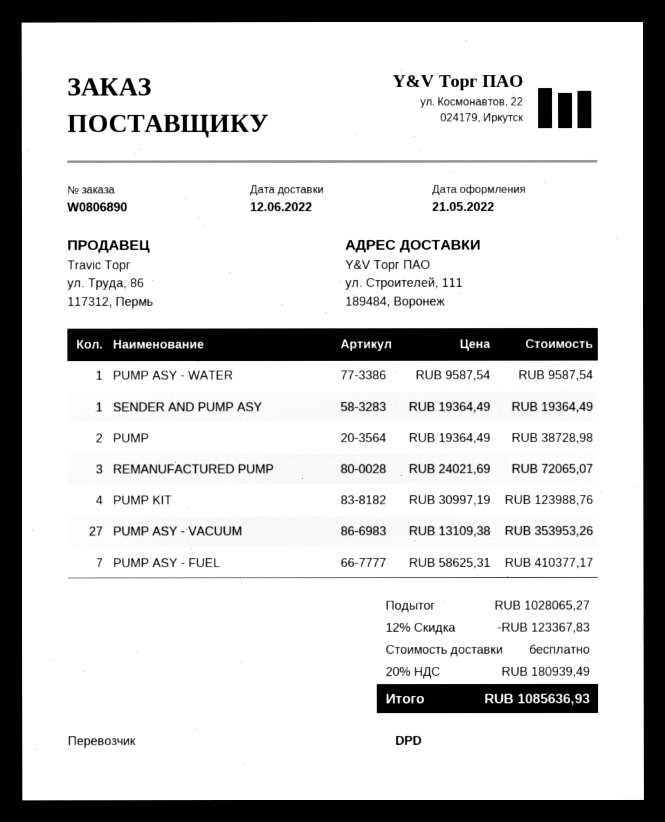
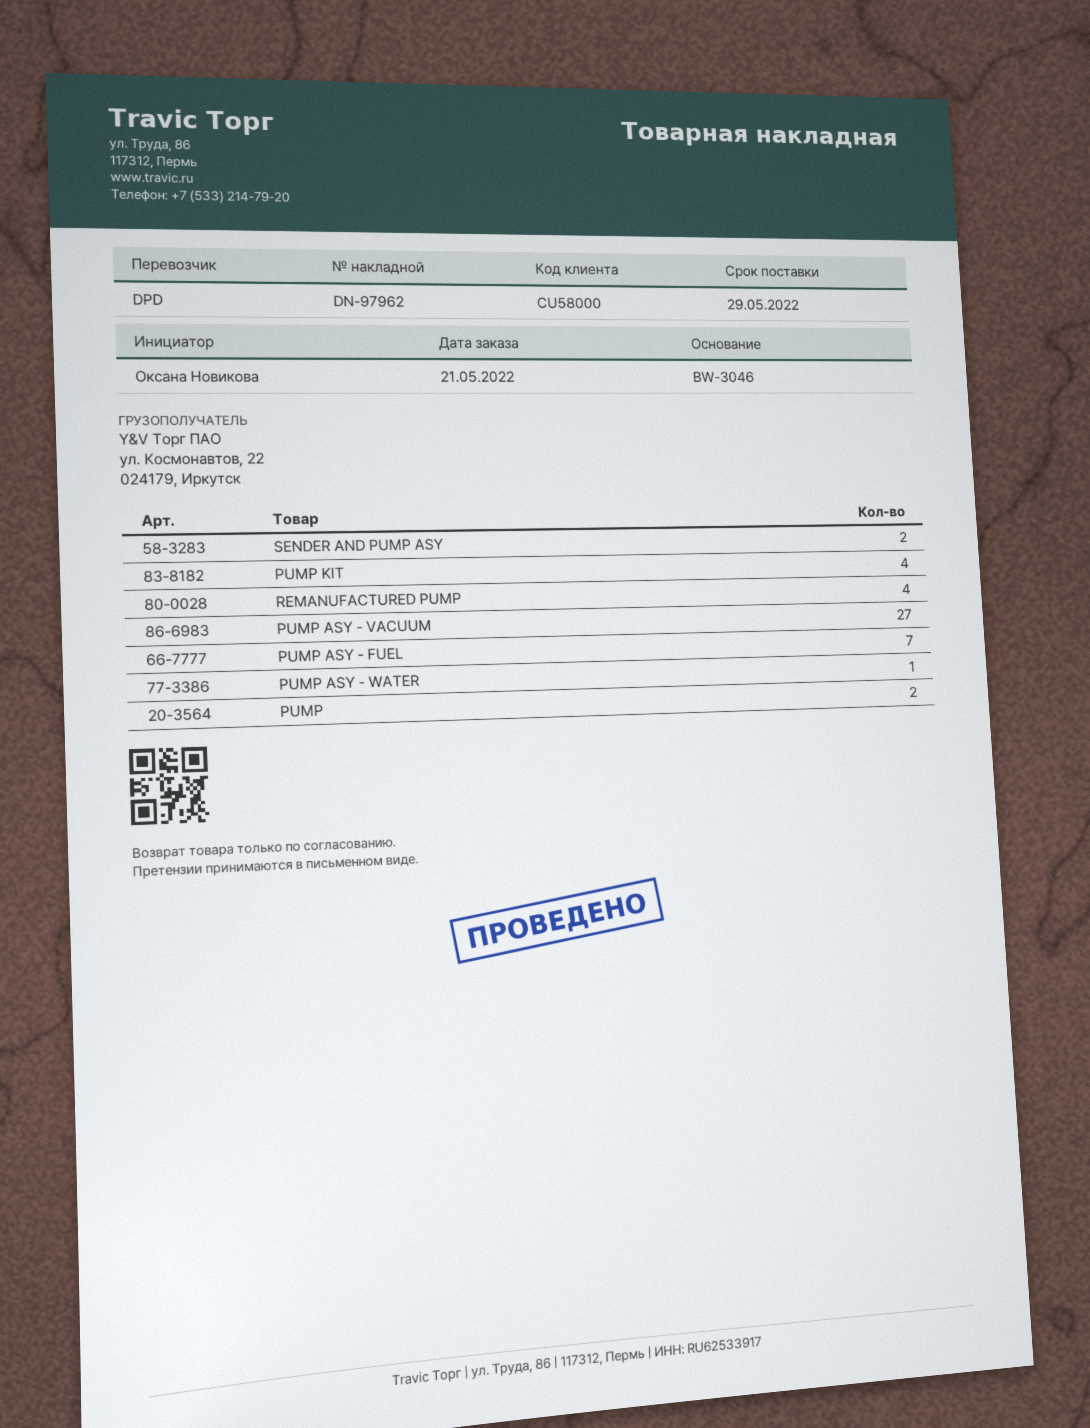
delivery date: 2022-06-12 -> 2022-05-29
ship to: ул. Строителей, 111, 189484, Воронеж -> ул. Космонавтов, 22, 024179, Иркутск
SENDER AND PUMP ASY: 1 -> 2
REMANUFACTURED PUMP: 3 -> 4

